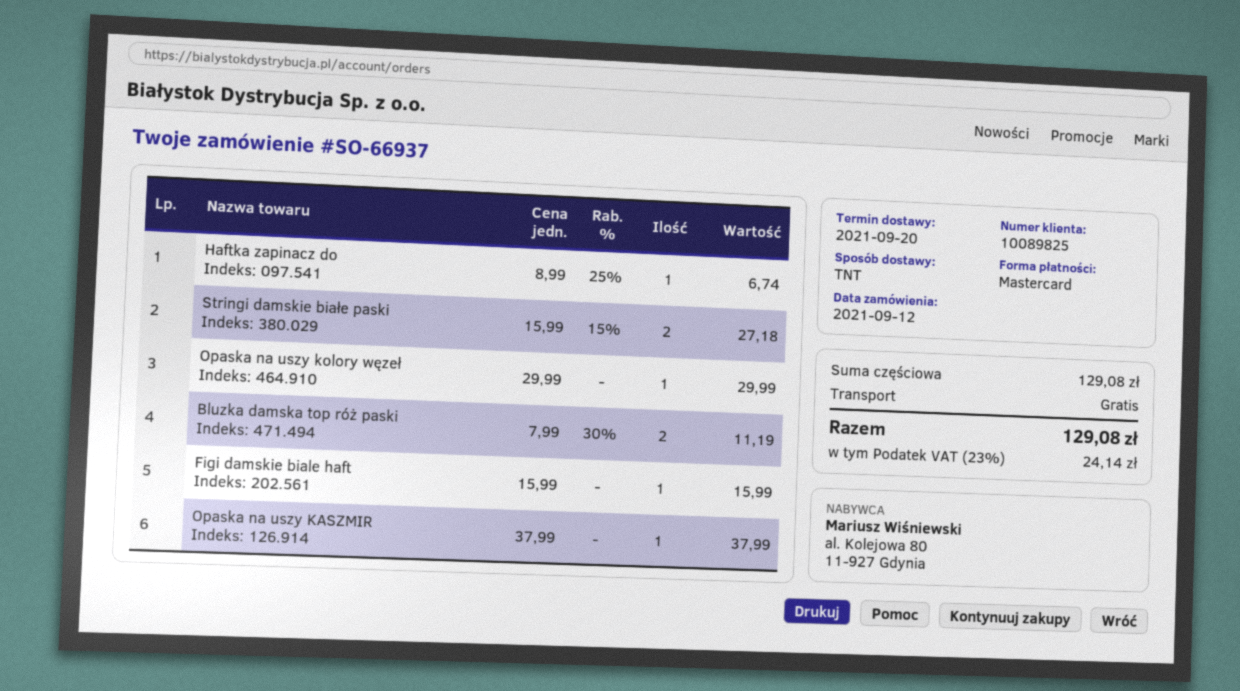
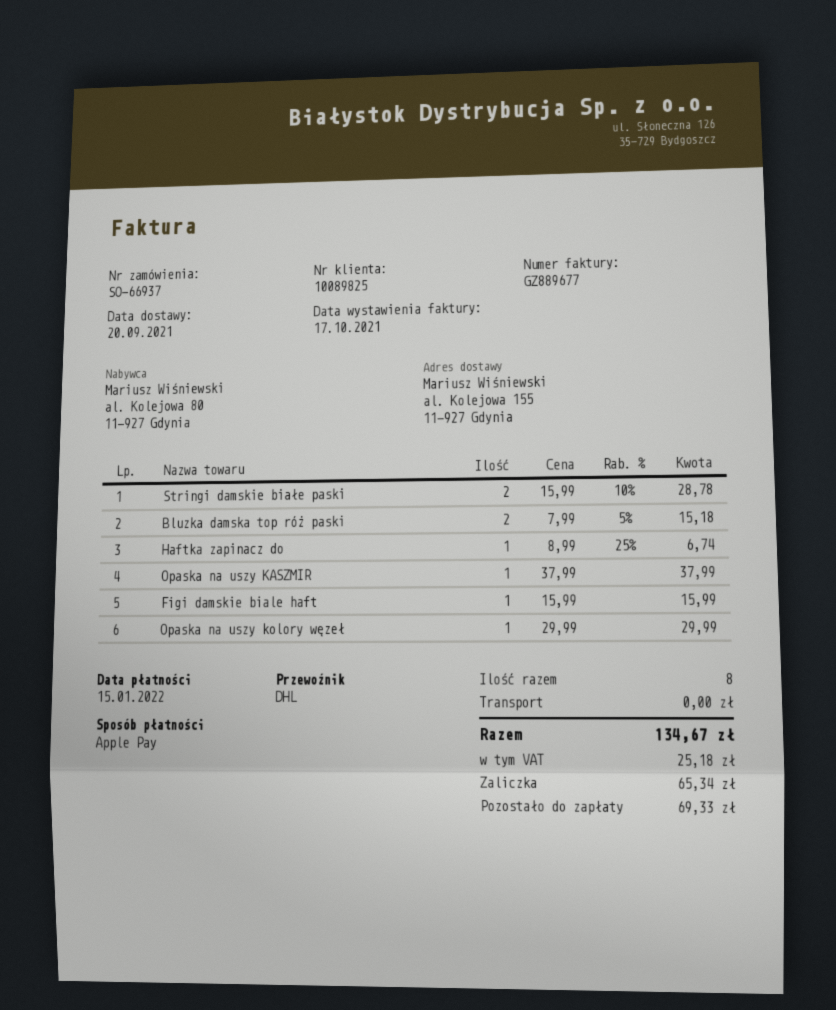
payment method: Mastercard -> Apple Pay
shipping method: TNT -> DHL
Stringi damskie białe paski: 2 x 15.99 - 15% = 27.18 -> 2 x 15.99 - 10% = 28.78
Bluzka damska top róż paski: 2 x 7.99 - 30% = 11.19 -> 2 x 7.99 - 5% = 15.18
tax: 24.14 -> 25.18
total: 129.08 -> 134.67

